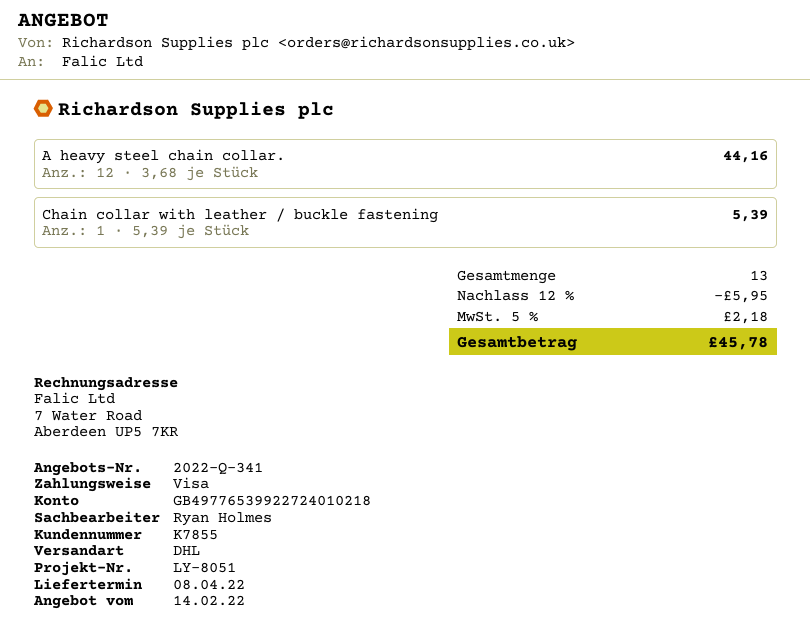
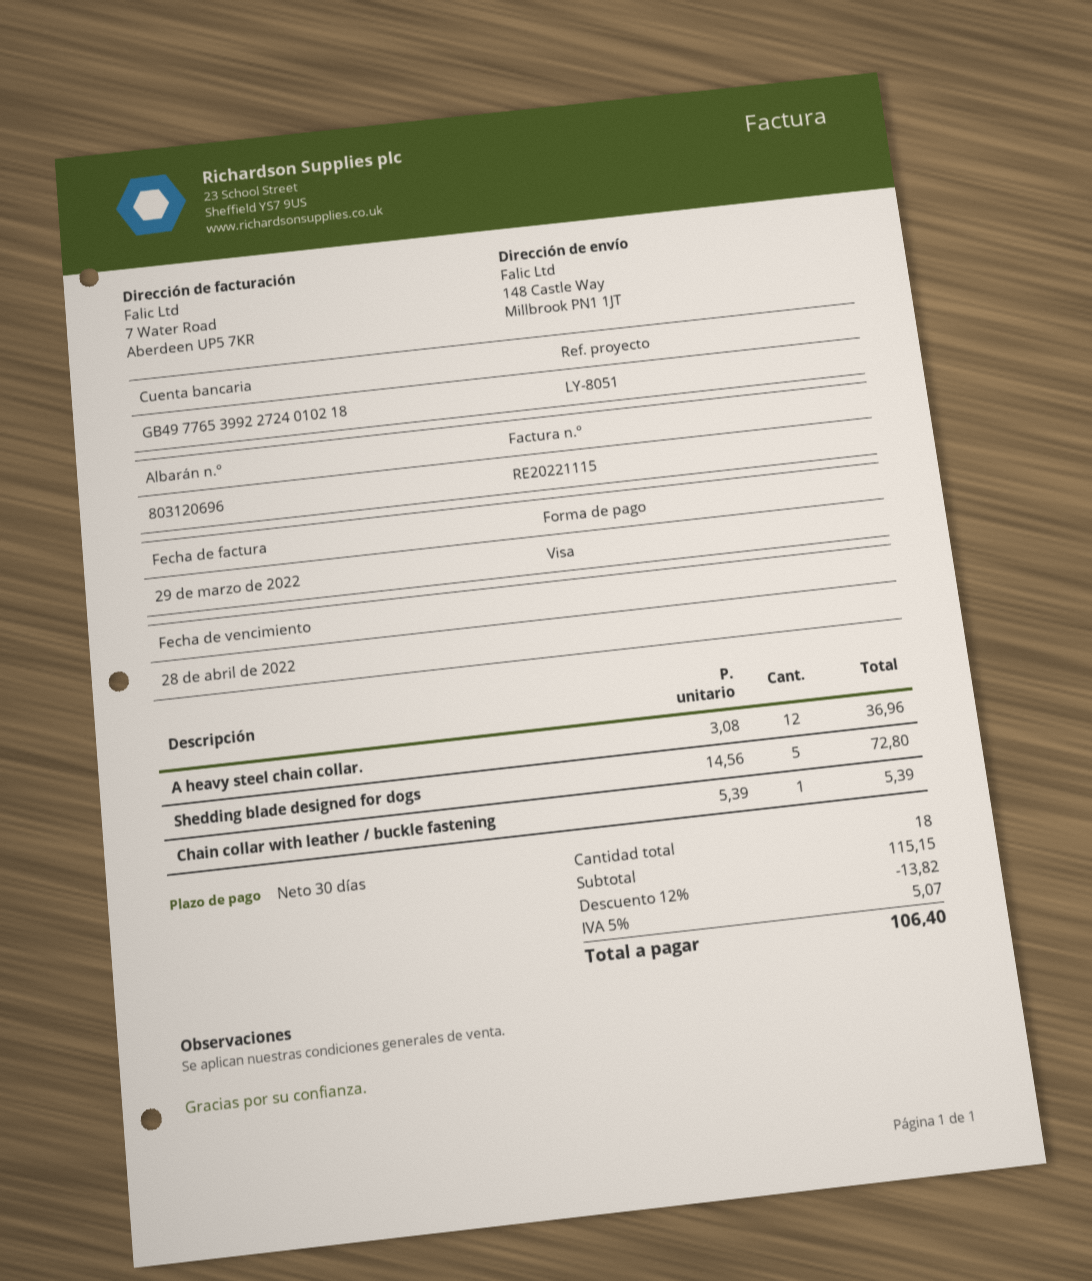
A heavy steel chain collar.: 12 x 3.68 = 44.16 -> 12 x 3.08 = 36.96
Shedding blade designed for dogs: none -> 5 x 14.56 = 72.80
total quantity: 13 -> 18
discount: 12% = 5.95 -> 12% = 13.82
tax: 5% = 2.18 -> 5% = 5.07
total: 45.78 -> 106.40

